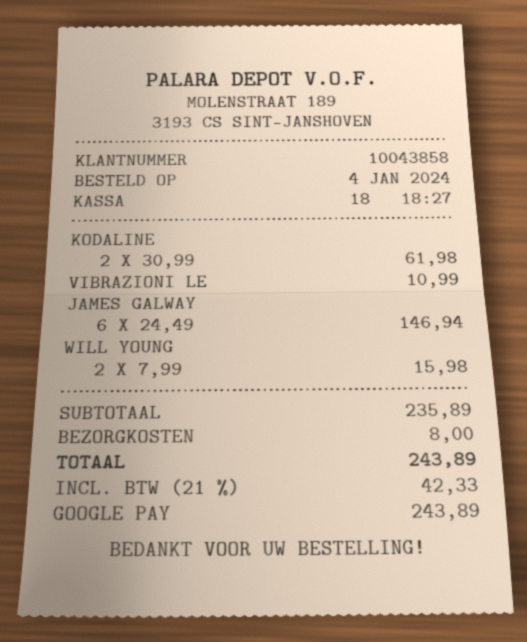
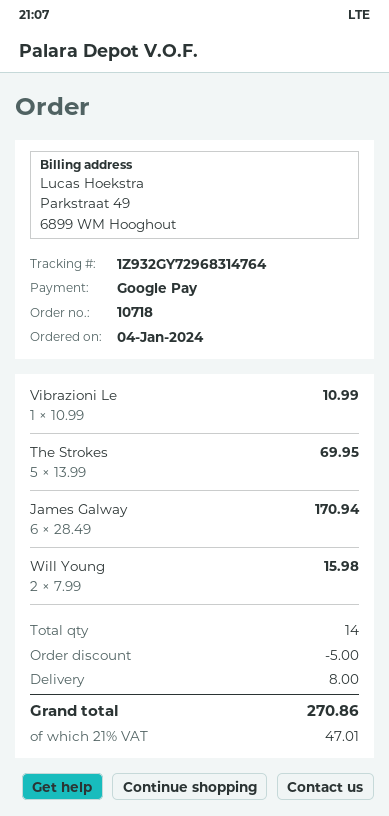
KODALINE: 2 x 30.99 = 61.98 -> none
JAMES GALWAY: 6 x 24.49 = 146.94 -> 6 x 28.49 = 170.94
The Strokes: none -> 5 x 13.99 = 69.95
discount: none -> 5.00
tax: 21% = 42.33 -> 21% = 47.01
total: 243.89 -> 270.86

